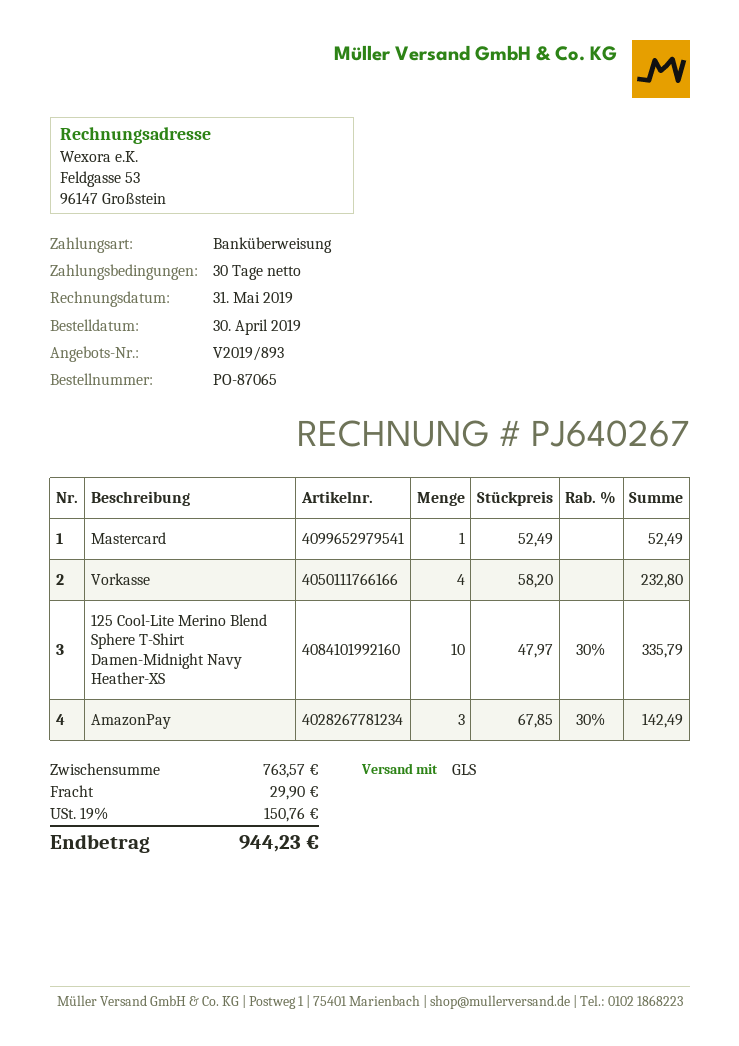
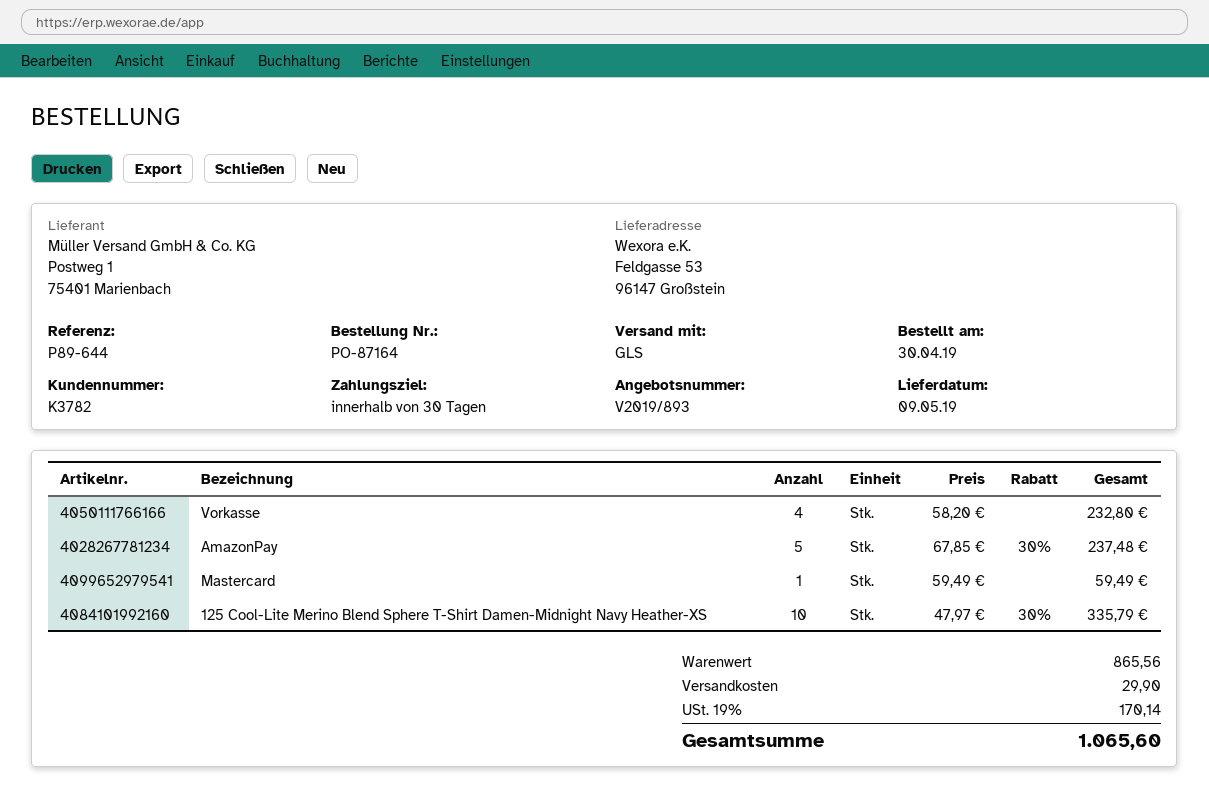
order number: PO-87065 -> PO-87164
Mastercard: 1 x 52.49 = 52.49 -> 1 x 59.49 = 59.49
AmazonPay: 3 x 67.85 - 30% = 142.49 -> 5 x 67.85 - 30% = 237.48
subtotal: 763.57 -> 865.56
tax: 19% = 150.76 -> 19% = 170.14
total: 944.23 -> 1065.60

